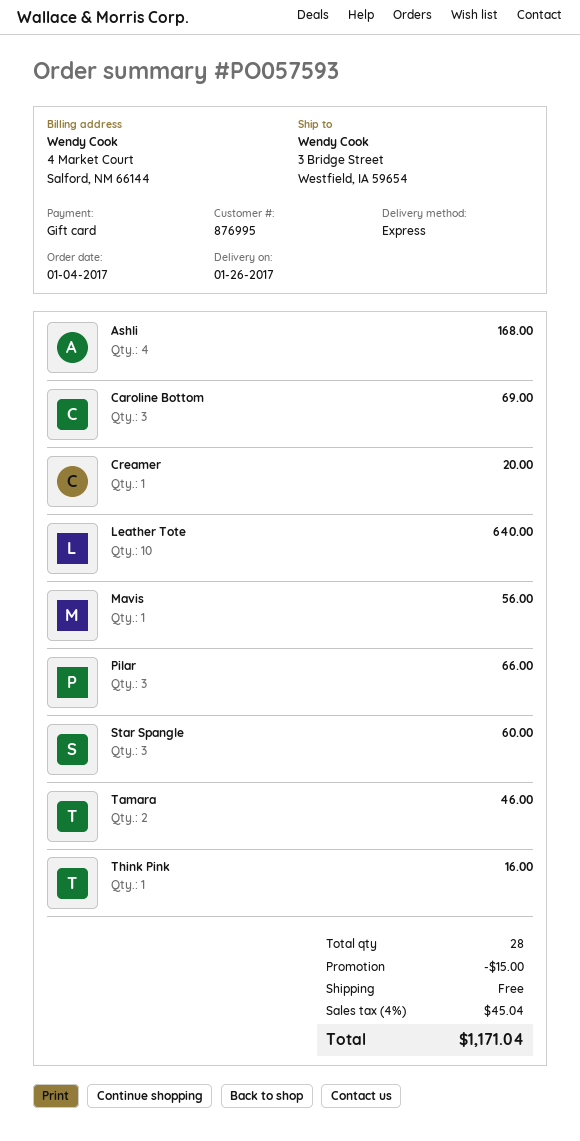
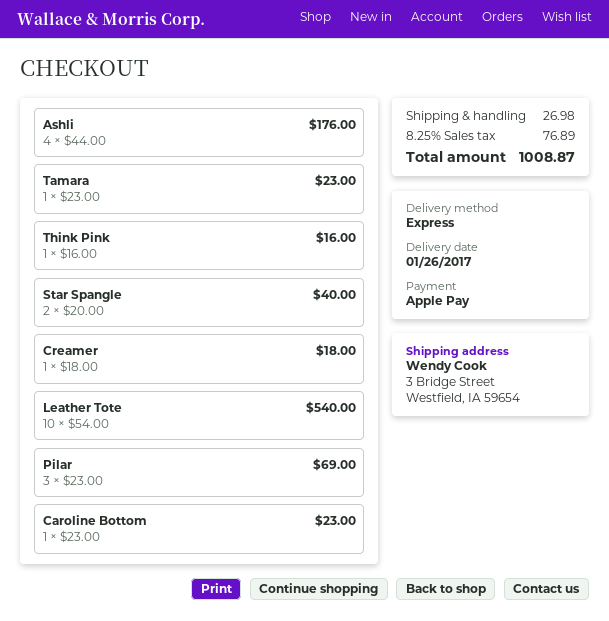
payment method: gift card -> Apple Pay
Ashli: 4 for 168.00 -> 4 for 176.00
Caroline Bottom: 3 for 69.00 -> 1 for 23.00
Creamer: 1 for 20.00 -> 1 for 18.00
Leather Tote: 10 for 640.00 -> 10 for 540.00
Mavis: 1 for 56.00 -> none
Pilar: 3 for 66.00 -> 3 for 69.00
Star Spangle: 3 for 60.00 -> 2 for 40.00
Tamara: 2 for 46.00 -> 1 for 23.00
discount: 15.00 -> none
shipping: 0.00 -> 26.98
tax: 4% = 45.04 -> 8.25% = 76.89
total: 1171.04 -> 1008.87

